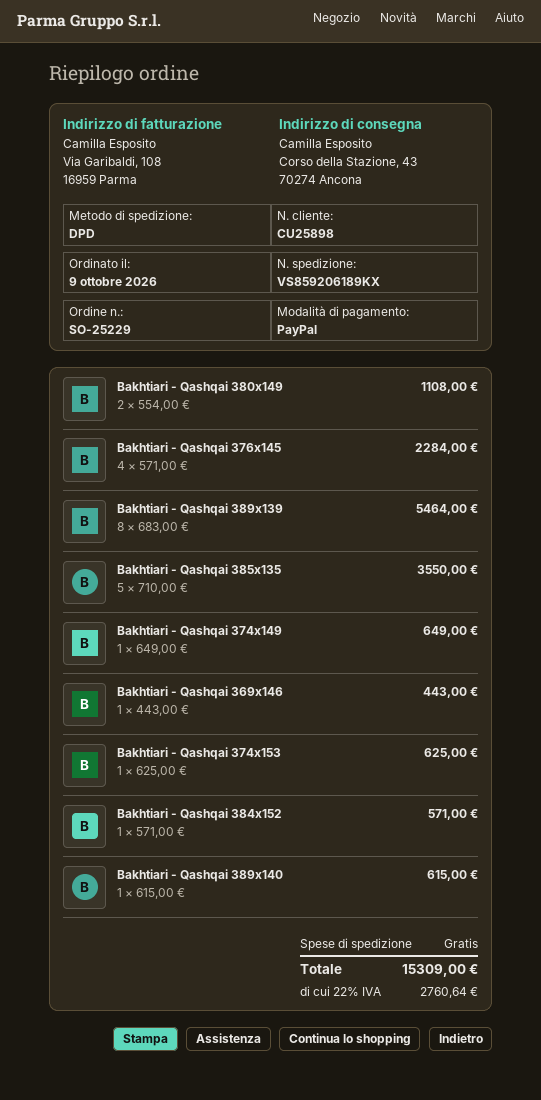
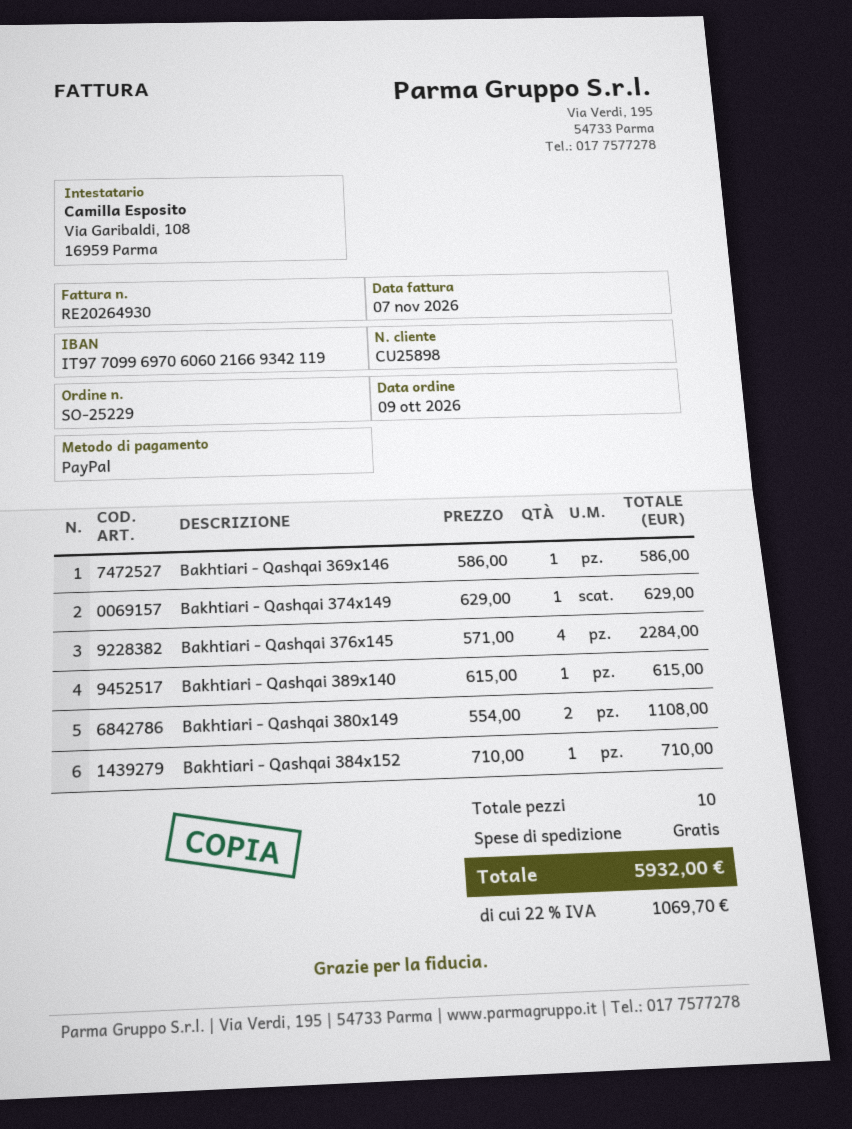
Bakhtiari - Qashqai 389x139: 8 x 683.00 = 5464.00 -> none
Bakhtiari - Qashqai 385x135: 5 x 710.00 = 3550.00 -> none
Bakhtiari - Qashqai 374x149: 1 x 649.00 = 649.00 -> 1 x 629.00 = 629.00
Bakhtiari - Qashqai 369x146: 1 x 443.00 = 443.00 -> 1 x 586.00 = 586.00
Bakhtiari - Qashqai 374x153: 1 x 625.00 = 625.00 -> none
Bakhtiari - Qashqai 384x152: 1 x 571.00 = 571.00 -> 1 x 710.00 = 710.00
tax: 22% = 2760.64 -> 22% = 1069.70
total: 15309.00 -> 5932.00

